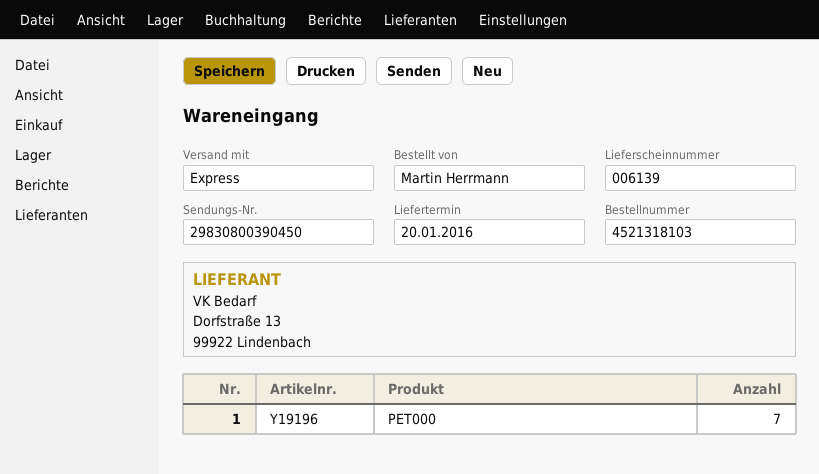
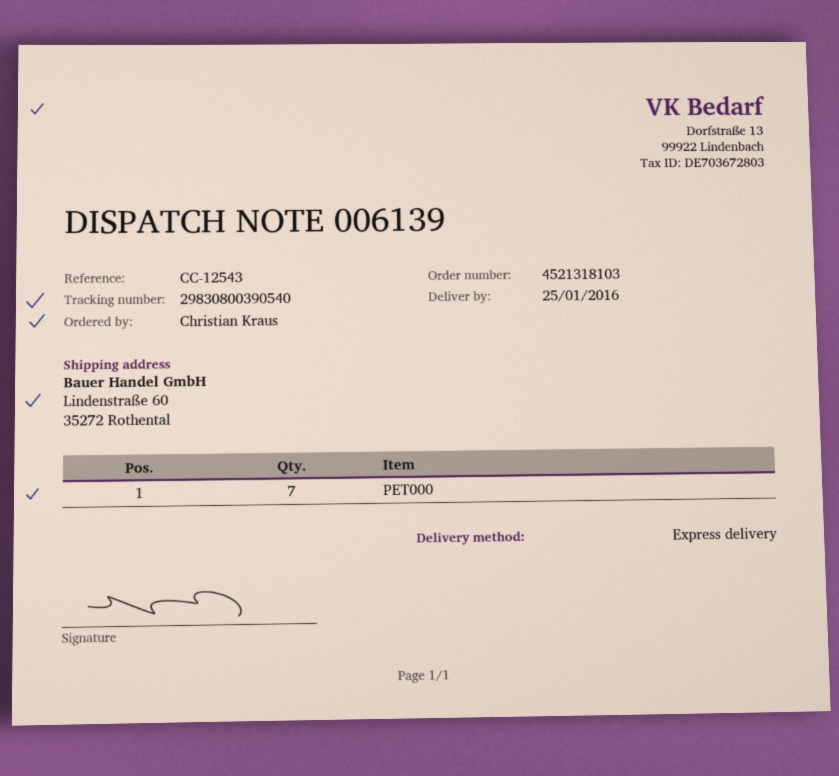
delivery date: 2016-01-20 -> 2016-01-25
ordered by: Martin Herrmann -> Christian Kraus
tracking number: 29830800390450 -> 29830800390540

